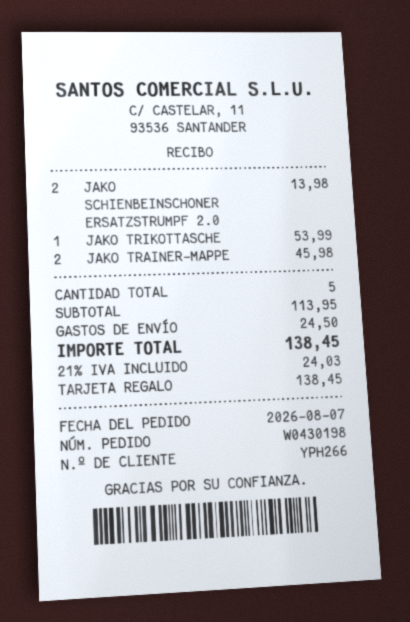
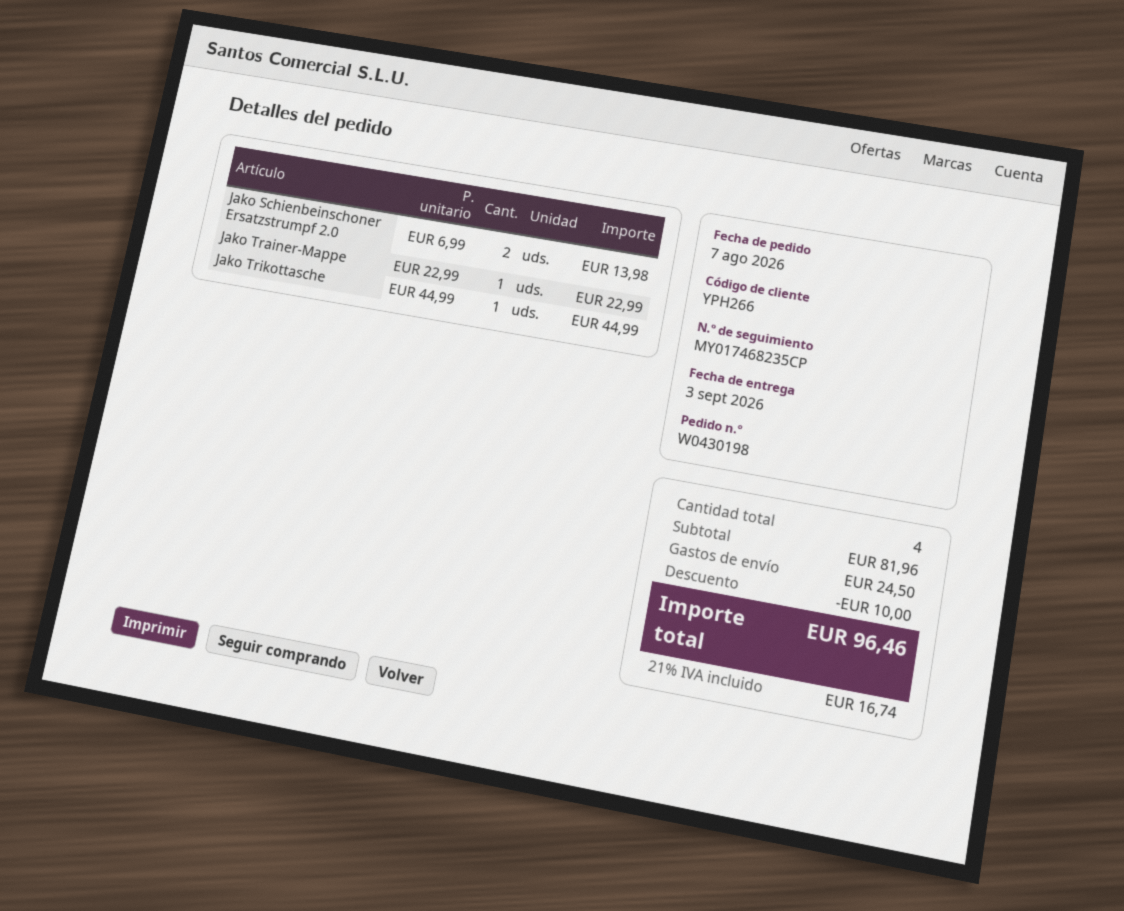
JAKO TRIKOTTASCHE: 1 for 53.99 -> 1 for 44.99
JAKO TRAINER-MAPPE: 2 for 45.98 -> 1 for 22.99
total quantity: 5 -> 4
subtotal: 113.95 -> 81.96
discount: none -> 10.00
tax: 21% = 24.03 -> 21% = 16.74
total: 138.45 -> 96.46

